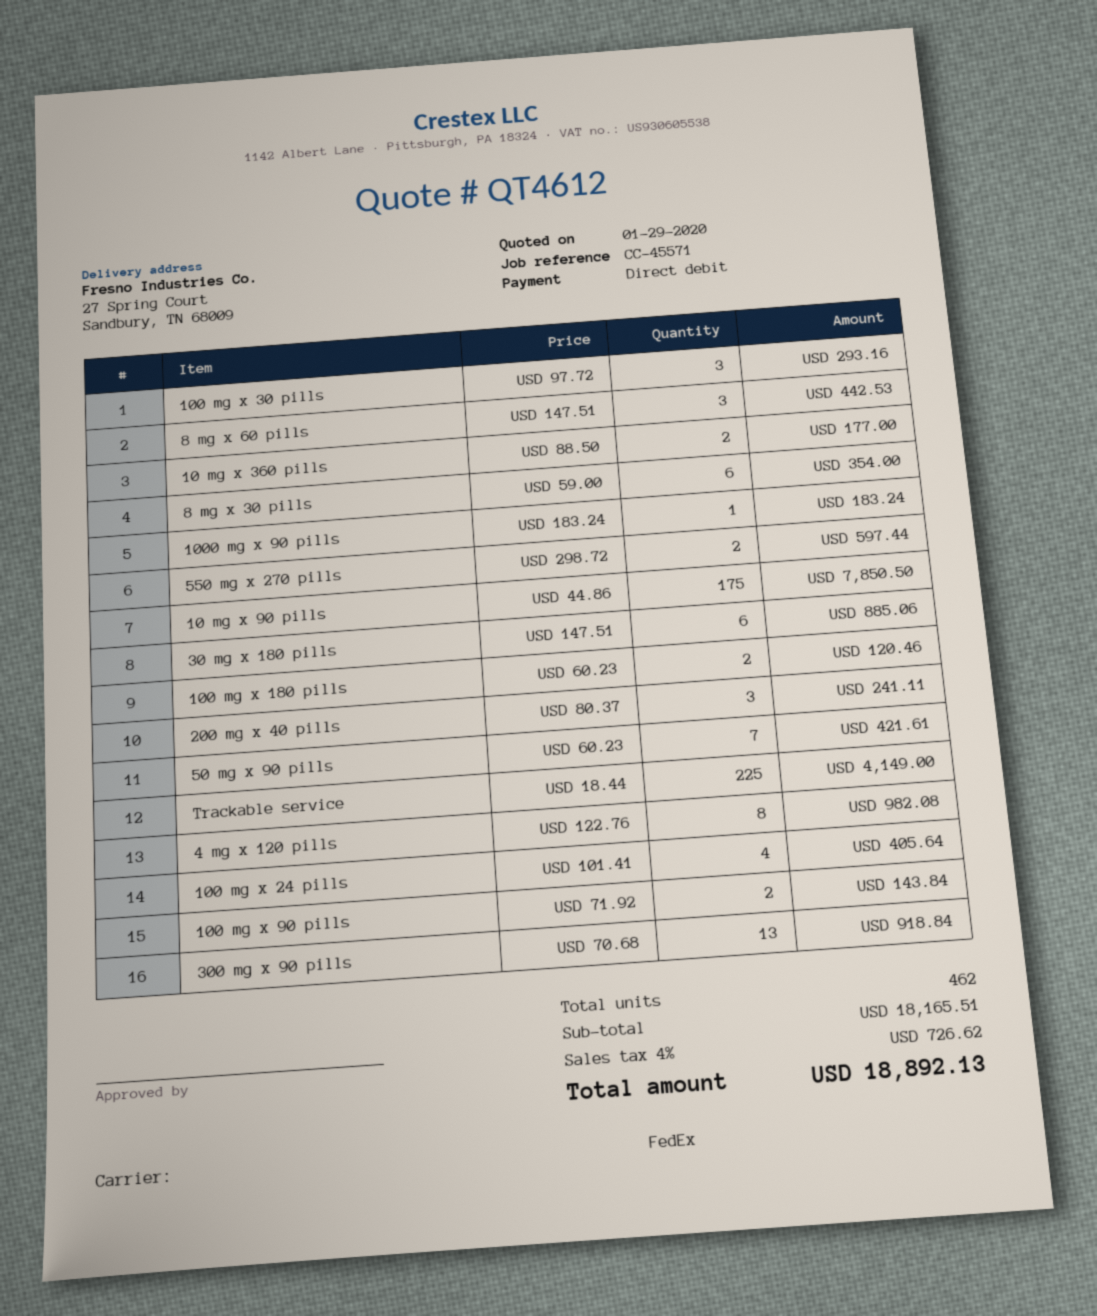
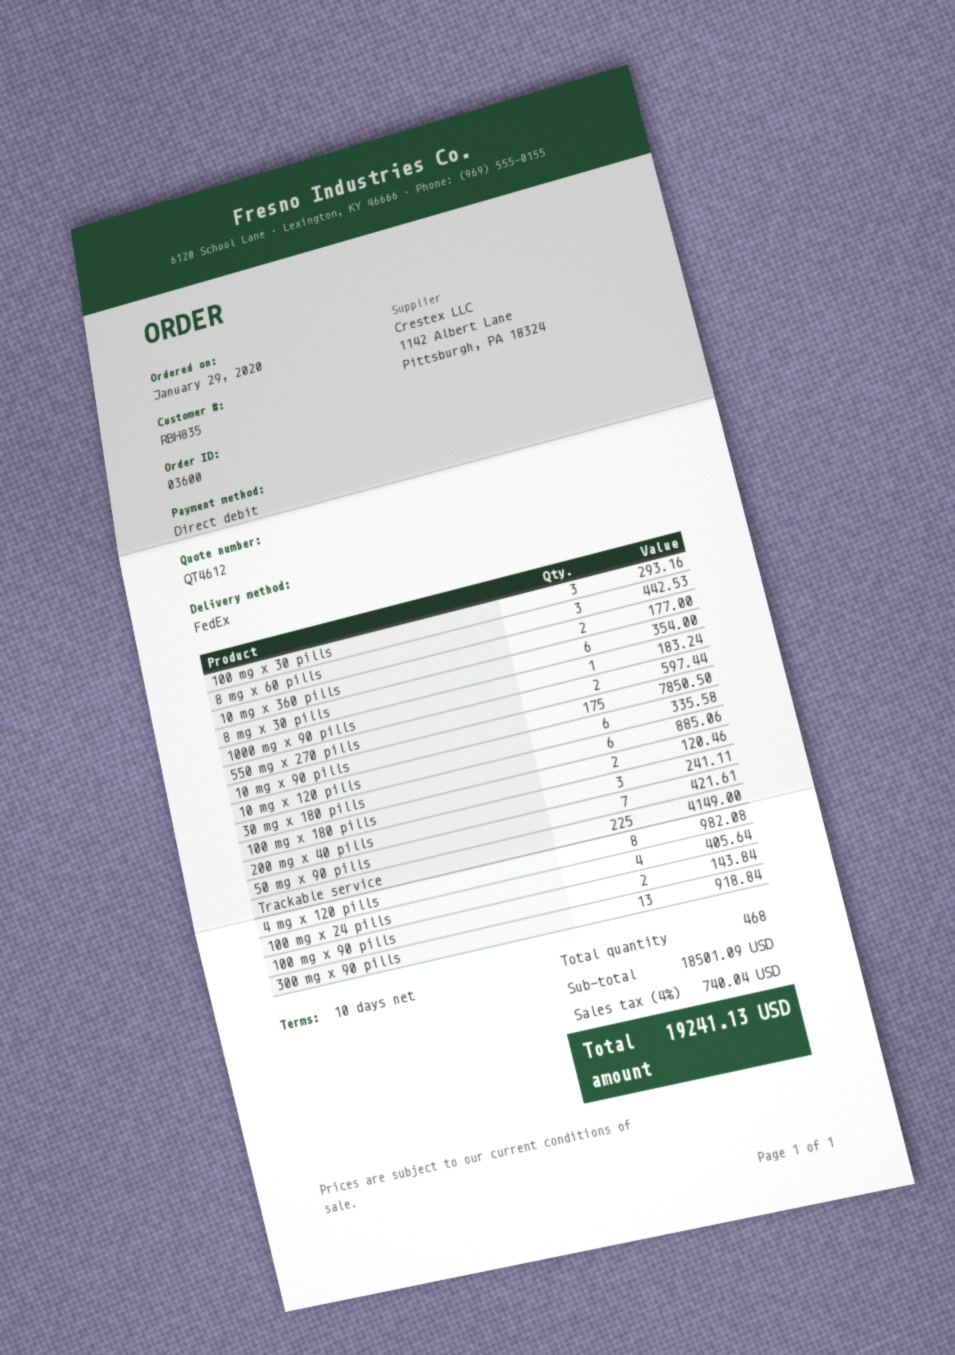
10 mg x 120 pills: none -> 6 for 335.58
total quantity: 462 -> 468
subtotal: 18165.51 -> 18501.09
tax: 4% = 726.62 -> 4% = 740.04
total: 18892.13 -> 19241.13

